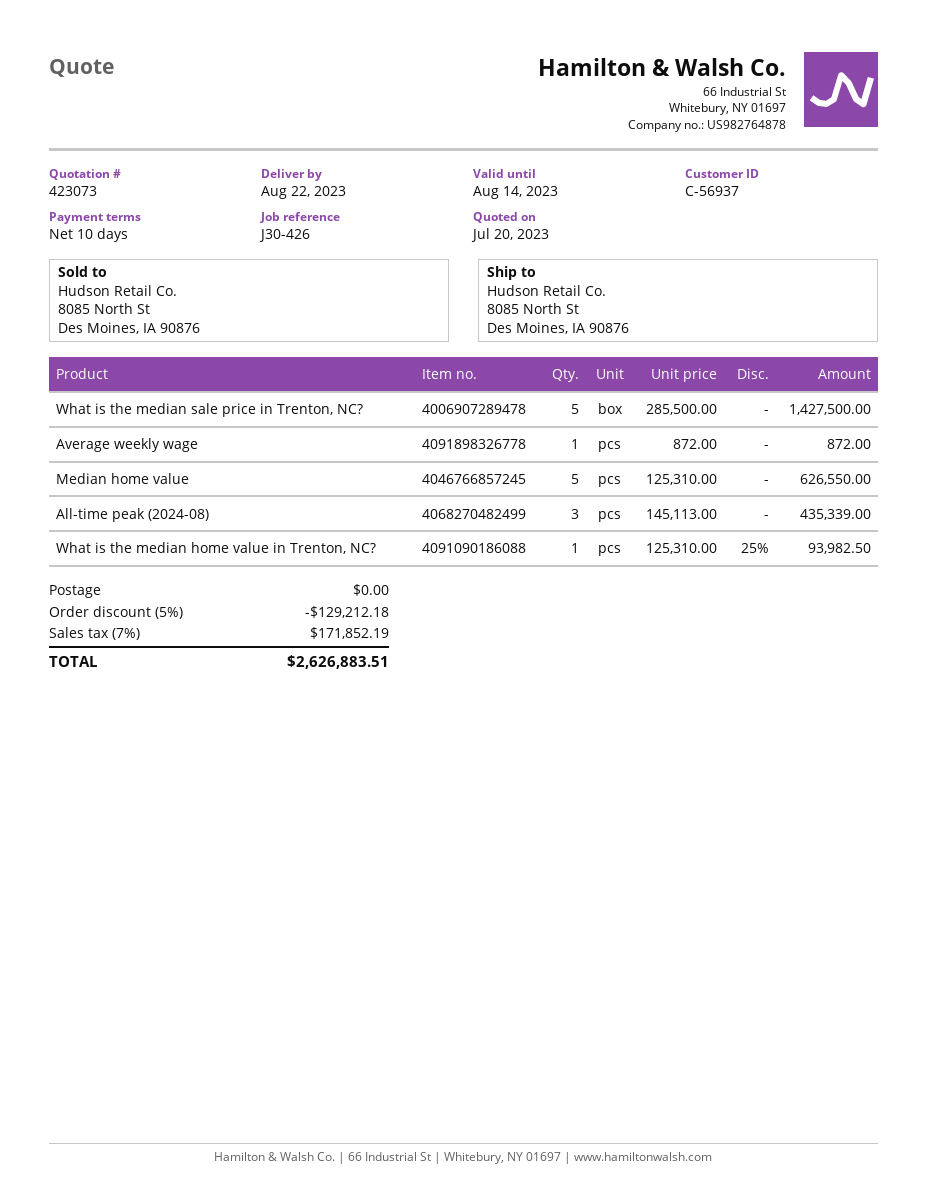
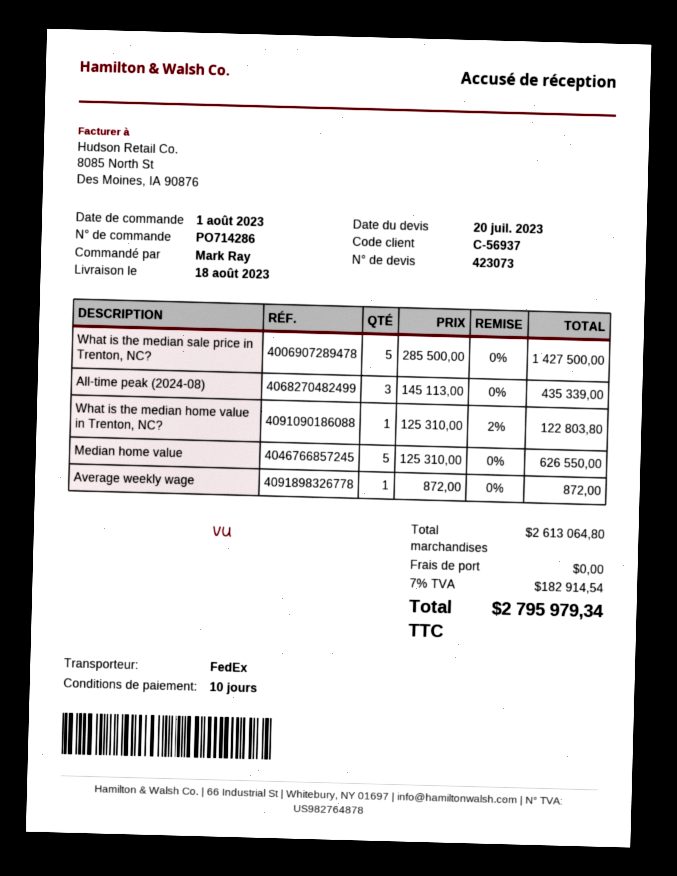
delivery date: 2023-08-22 -> 2023-08-18
What is the median home value in Trenton, NC?: 1 x 125310.00 - 25% = 93982.50 -> 1 x 125310.00 - 2% = 122803.80
discount: 5% = 129212.18 -> none
tax: 7% = 171852.19 -> 7% = 182914.54
total: 2626883.51 -> 2795979.34

